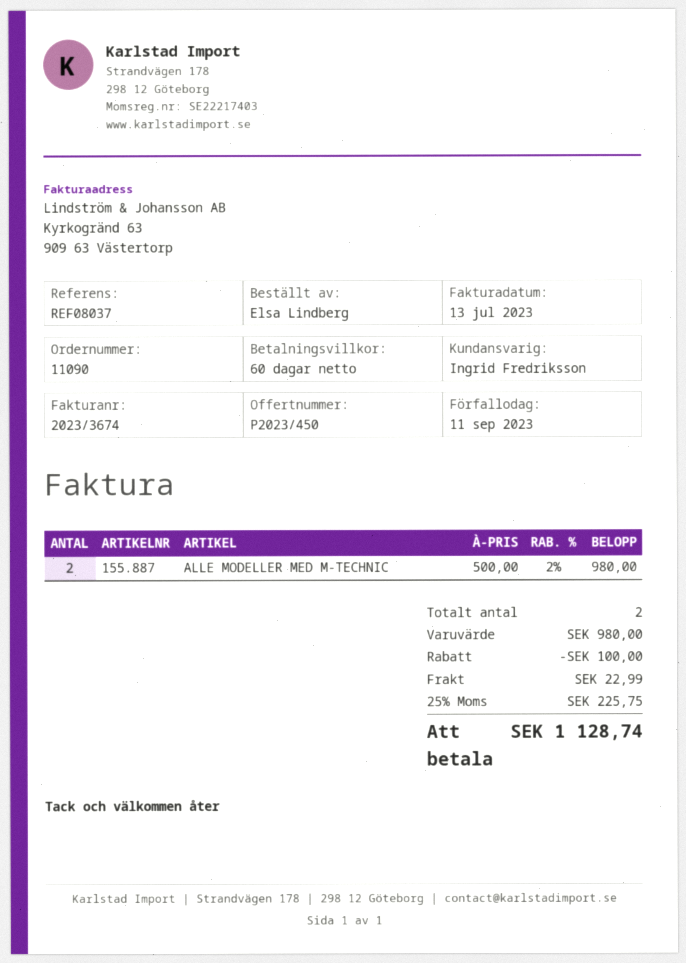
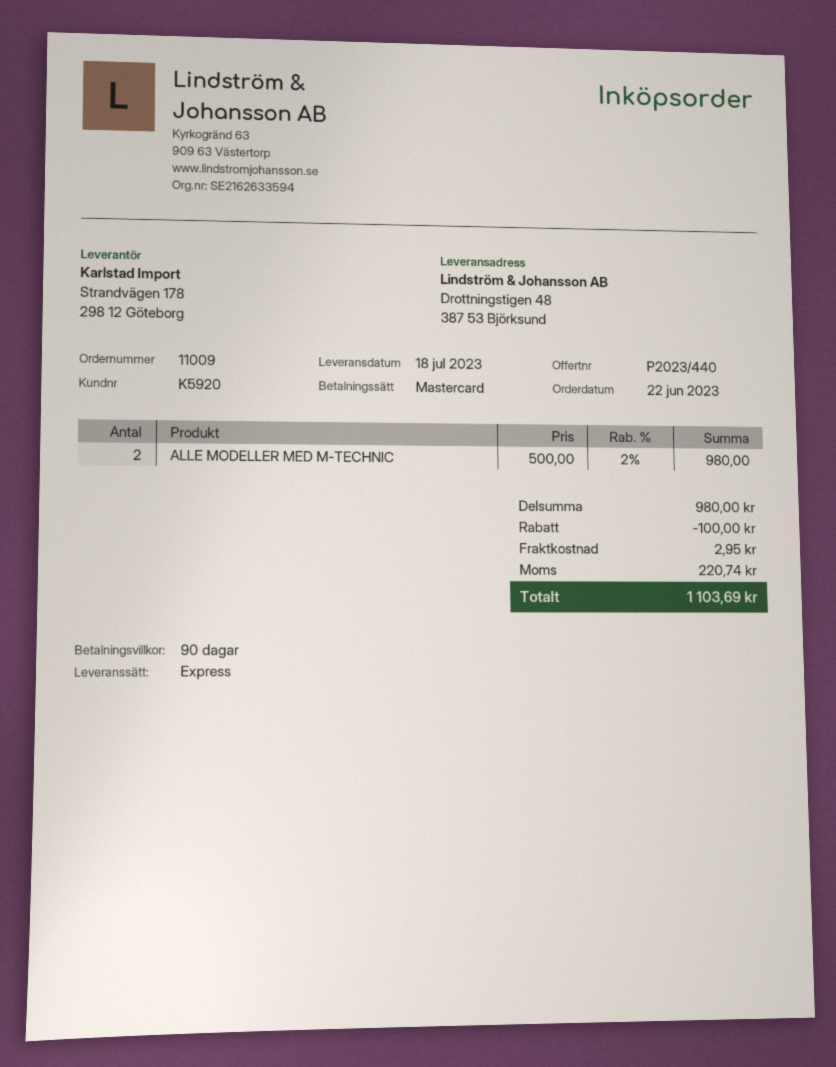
quote number: P2023/450 -> P2023/440
order number: 11090 -> 11009
payment terms: 60 days -> 90 days
shipping: 22.99 -> 2.95
tax: 225.75 -> 220.74
total: 1128.74 -> 1103.69

